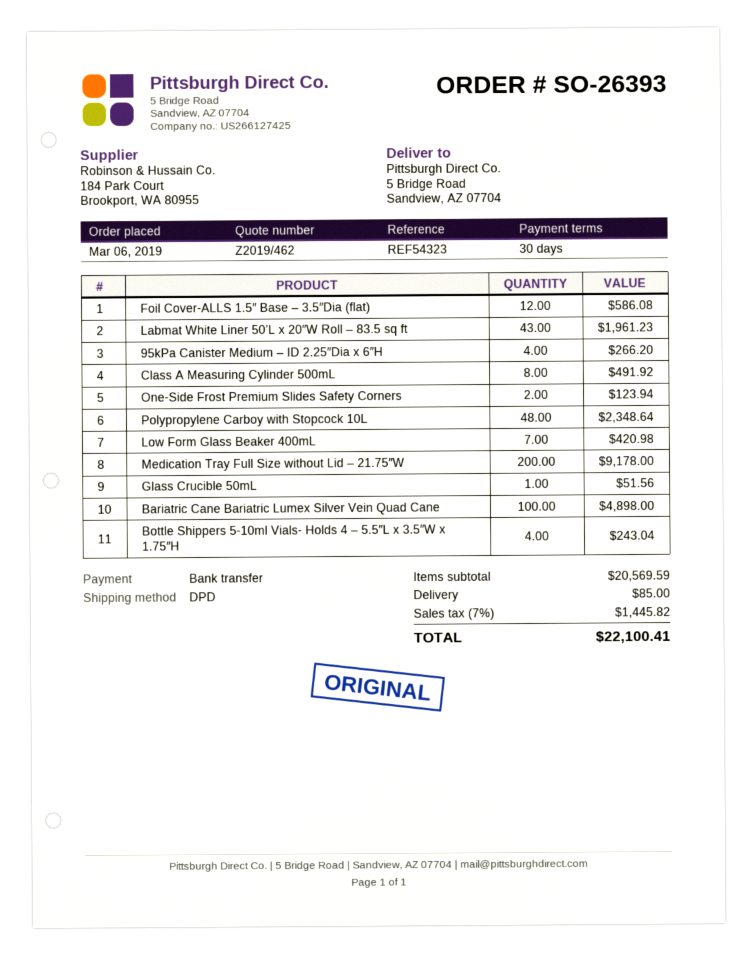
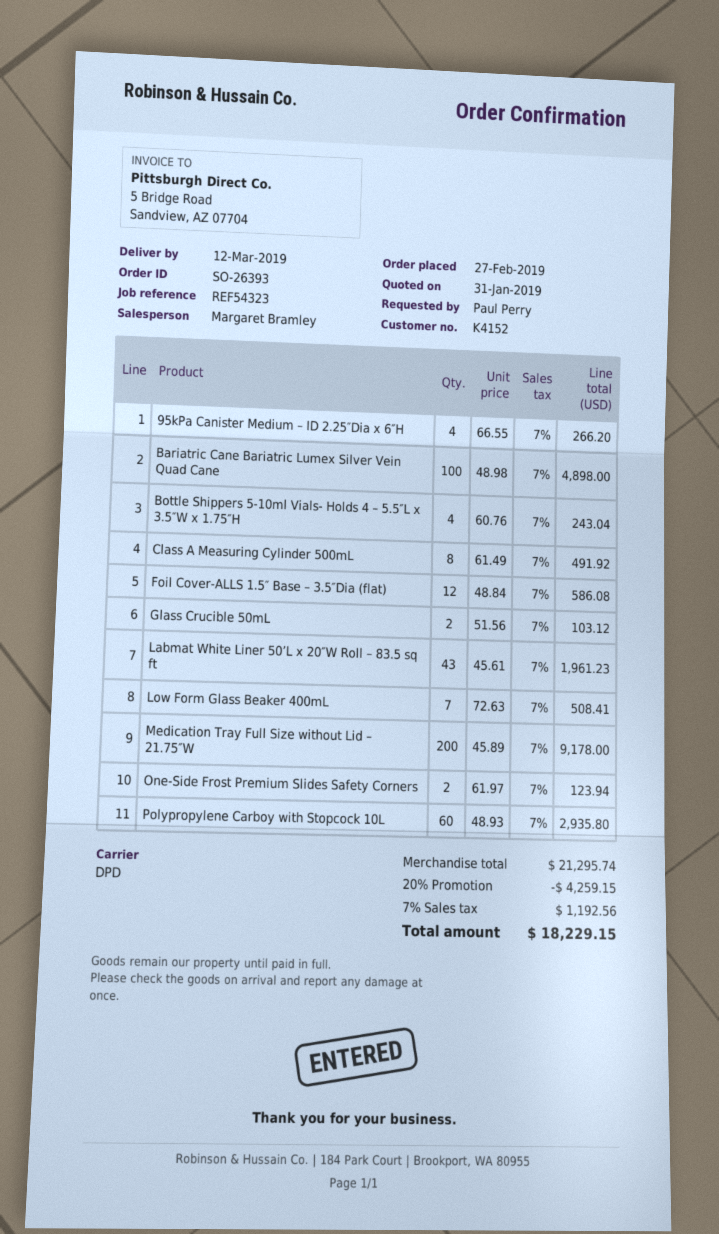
order date: 2019-03-06 -> 2019-02-27
Polypropylene Carboy with Stopcock 10L: 48 for 2348.64 -> 60 for 2935.80
Low Form Glass Beaker 400mL: 7 for 420.98 -> 7 for 508.41
Glass Crucible 50mL: 1 for 51.56 -> 2 for 103.12
subtotal: 20569.59 -> 21295.74
discount: none -> 20% = 4259.15
shipping: 85.00 -> none
tax: 7% = 1445.82 -> 7% = 1192.56
total: 22100.41 -> 18229.15

